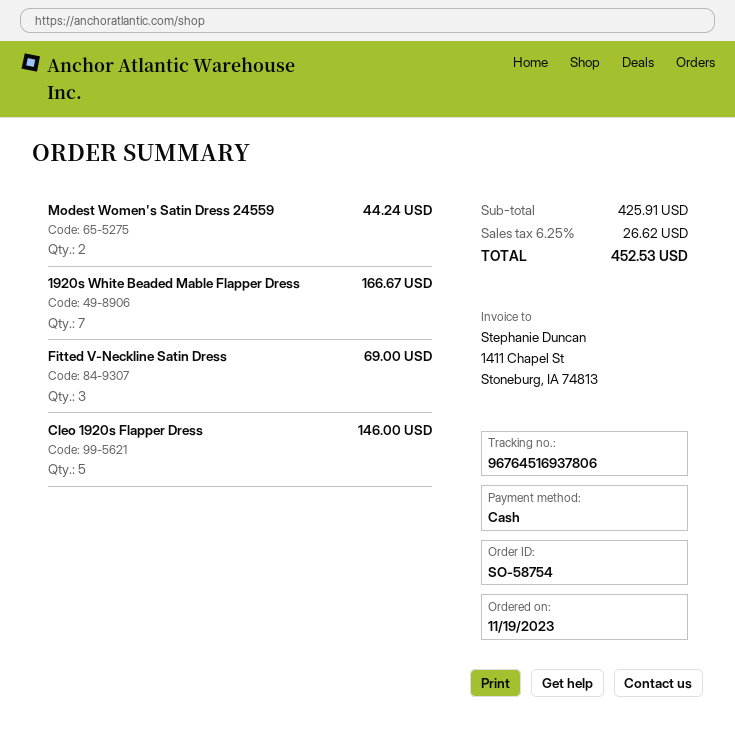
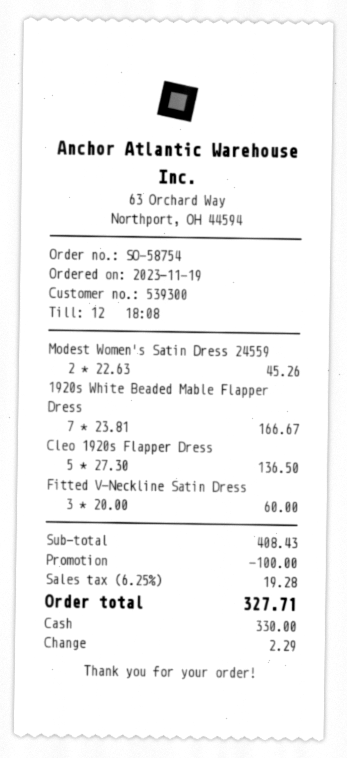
Modest Women's Satin Dress 24559: 2 for 44.24 -> 2 for 45.26
Fitted V-Neckline Satin Dress: 3 for 69.00 -> 3 for 60.00
Cleo 1920s Flapper Dress: 5 for 146.00 -> 5 for 136.50
subtotal: 425.91 -> 408.43
discount: none -> 100.00
tax: 6.25% = 26.62 -> 6.25% = 19.28
total: 452.53 -> 327.71

